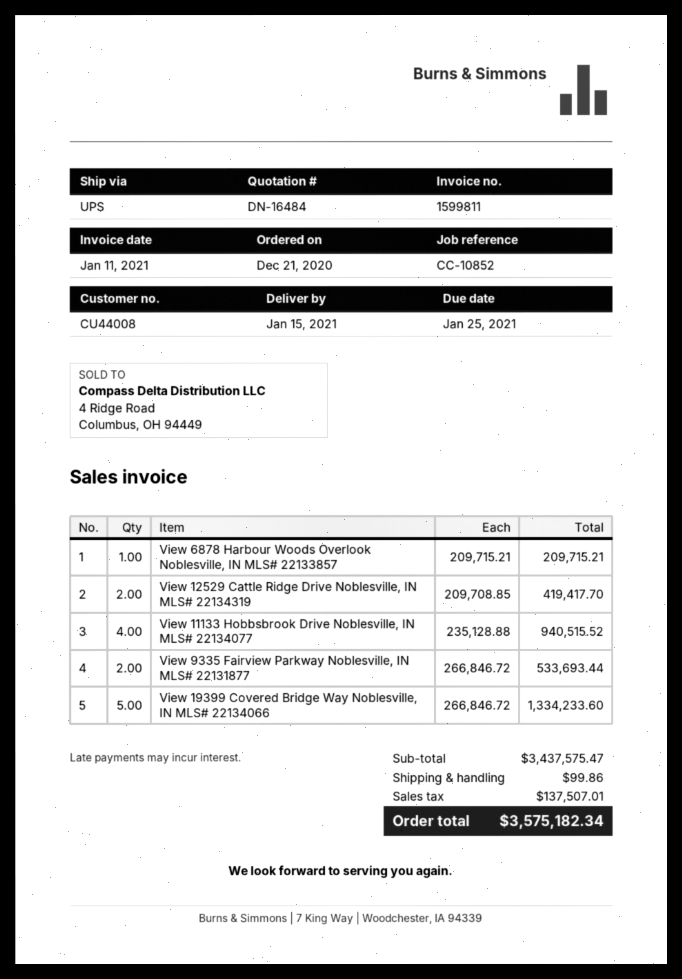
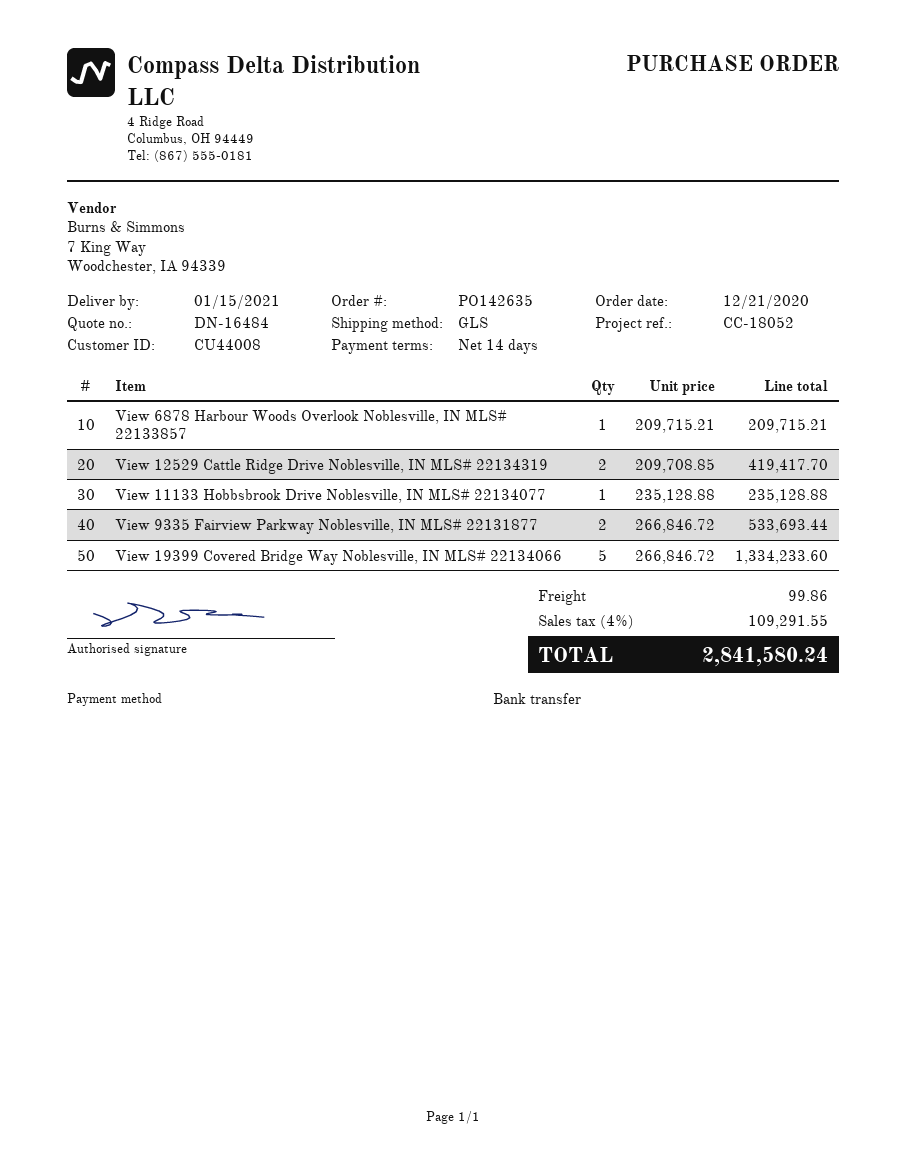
reference: CC-10852 -> CC-18052
shipping method: UPS -> GLS
View 11133 Hobbsbrook Drive Noblesville, IN MLS# 22134077: 4 x 235128.88 = 940515.52 -> 1 x 235128.88 = 235128.88
tax: 137507.01 -> 109291.55
total: 3575182.34 -> 2841580.24

